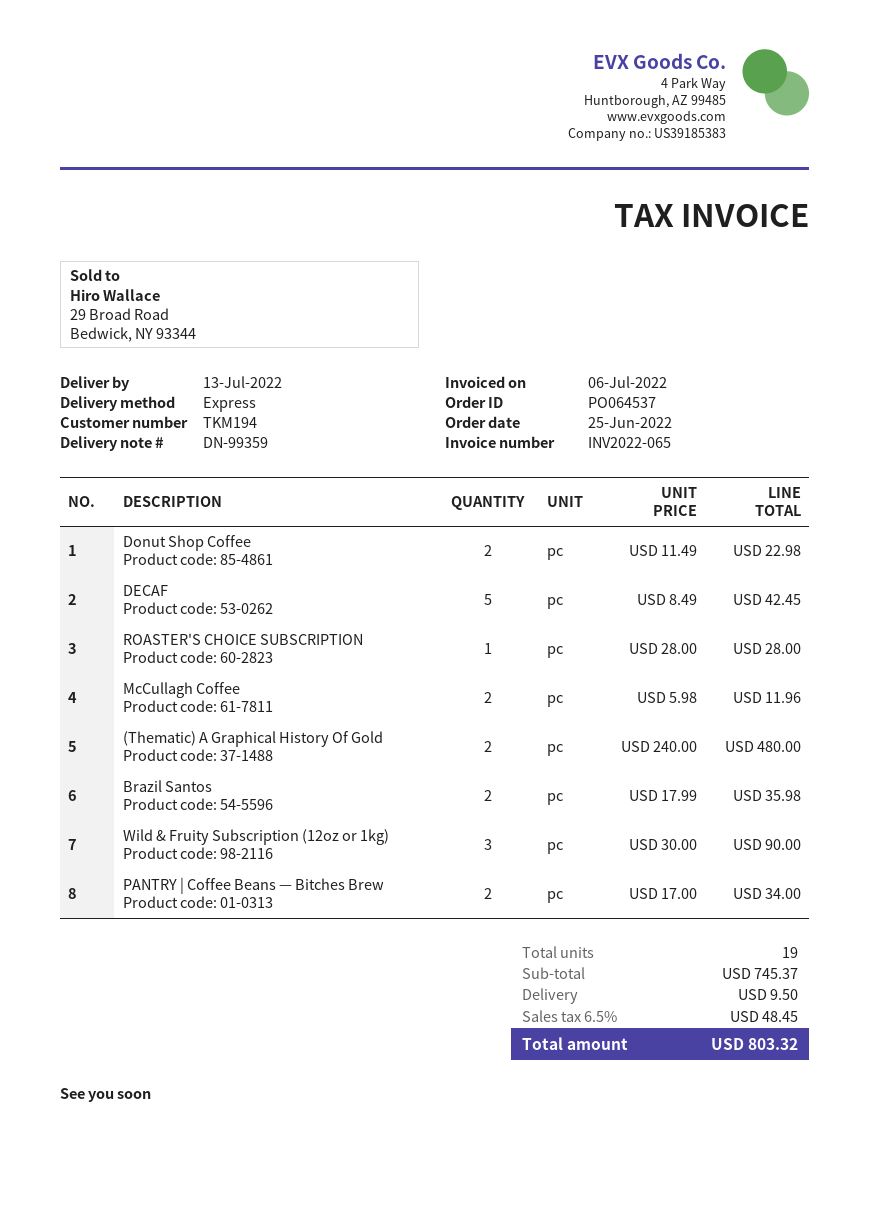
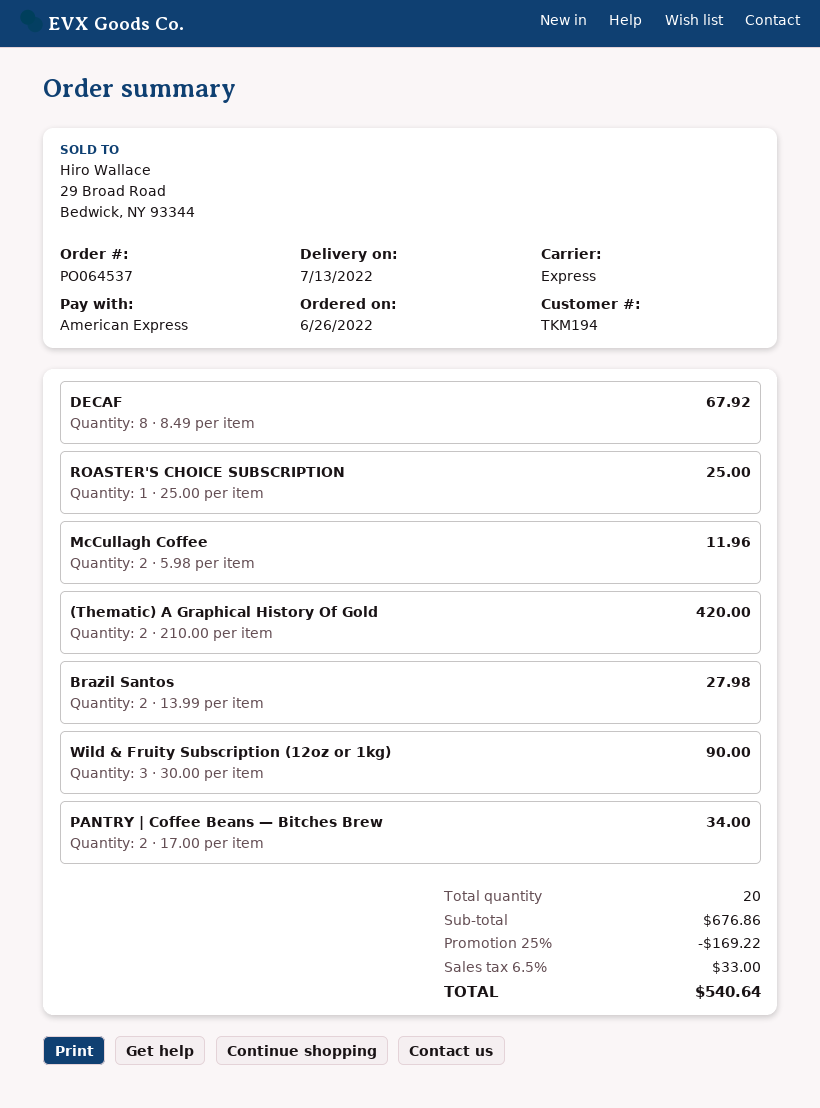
order date: 2022-06-25 -> 2022-06-26
Donut Shop Coffee: 2 x 11.49 = 22.98 -> none
DECAF: 5 x 8.49 = 42.45 -> 8 x 8.49 = 67.92
ROASTER'S CHOICE SUBSCRIPTION: 1 x 28.00 = 28.00 -> 1 x 25.00 = 25.00
(Thematic) A Graphical History Of Gold: 2 x 240.00 = 480.00 -> 2 x 210.00 = 420.00
Brazil Santos: 2 x 17.99 = 35.98 -> 2 x 13.99 = 27.98
total quantity: 19 -> 20
subtotal: 745.37 -> 676.86
discount: none -> 25% = 169.22
shipping: 9.50 -> none
tax: 6.5% = 48.45 -> 6.5% = 33.00
total: 803.32 -> 540.64

